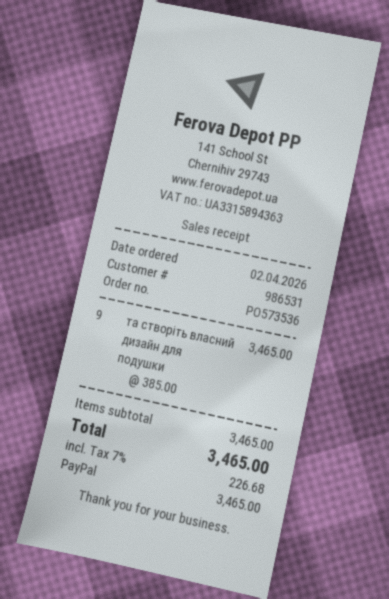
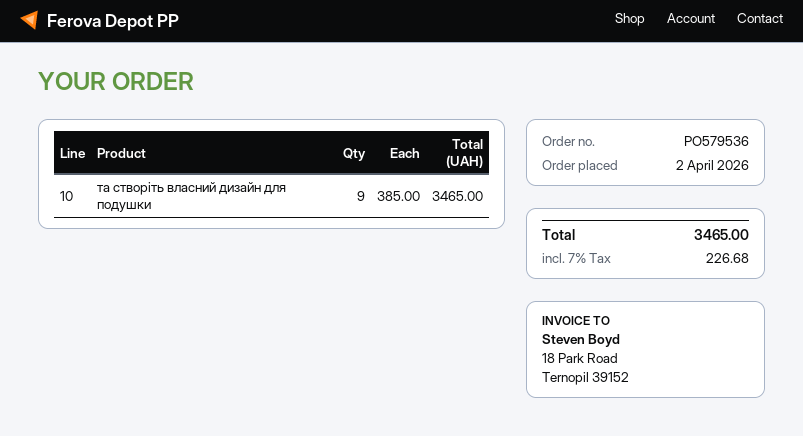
order number: PO573536 -> PO579536

